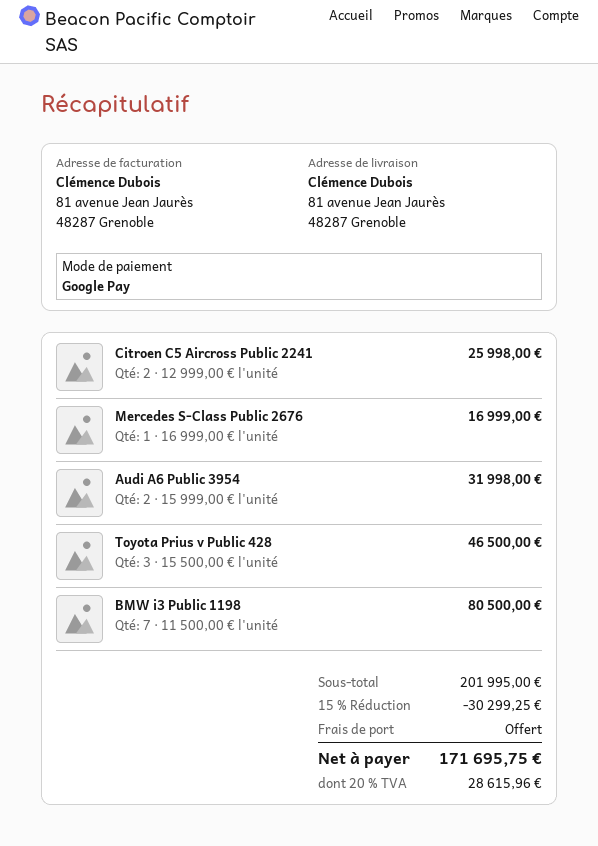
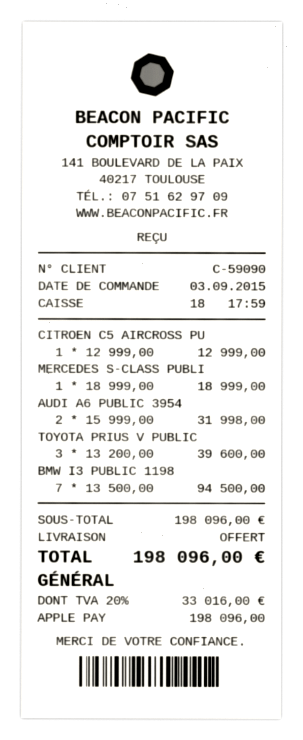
payment method: Google Pay -> Apple Pay
Citroen C5 Aircross Public 2241: 2 x 12999.00 = 25998.00 -> 1 x 12999.00 = 12999.00
Mercedes S-Class Public 2676: 1 x 16999.00 = 16999.00 -> 1 x 18999.00 = 18999.00
Toyota Prius v Public 428: 3 x 15500.00 = 46500.00 -> 3 x 13200.00 = 39600.00
BMW i3 Public 1198: 7 x 11500.00 = 80500.00 -> 7 x 13500.00 = 94500.00
subtotal: 201995.00 -> 198096.00
discount: 15% = 30299.25 -> none
tax: 20% = 28615.96 -> 20% = 33016.00
total: 171695.75 -> 198096.00

